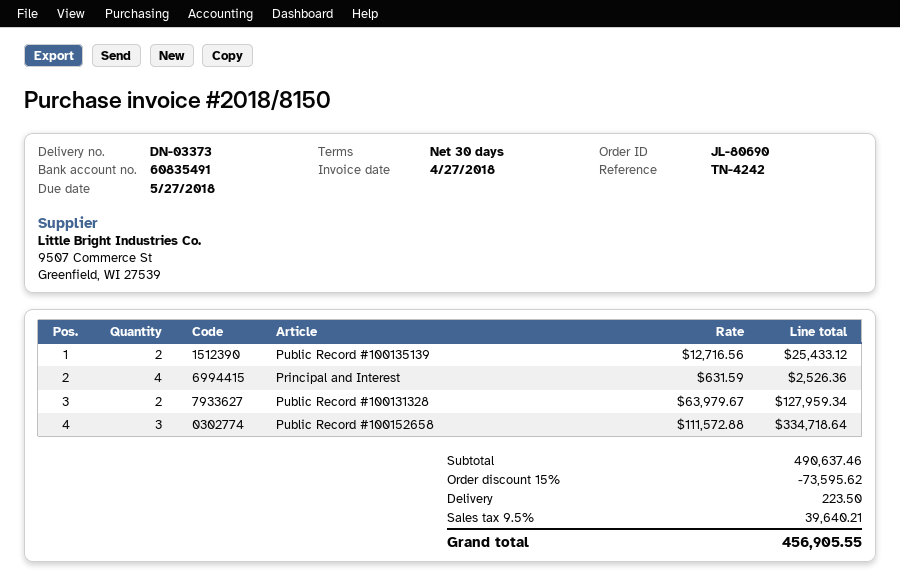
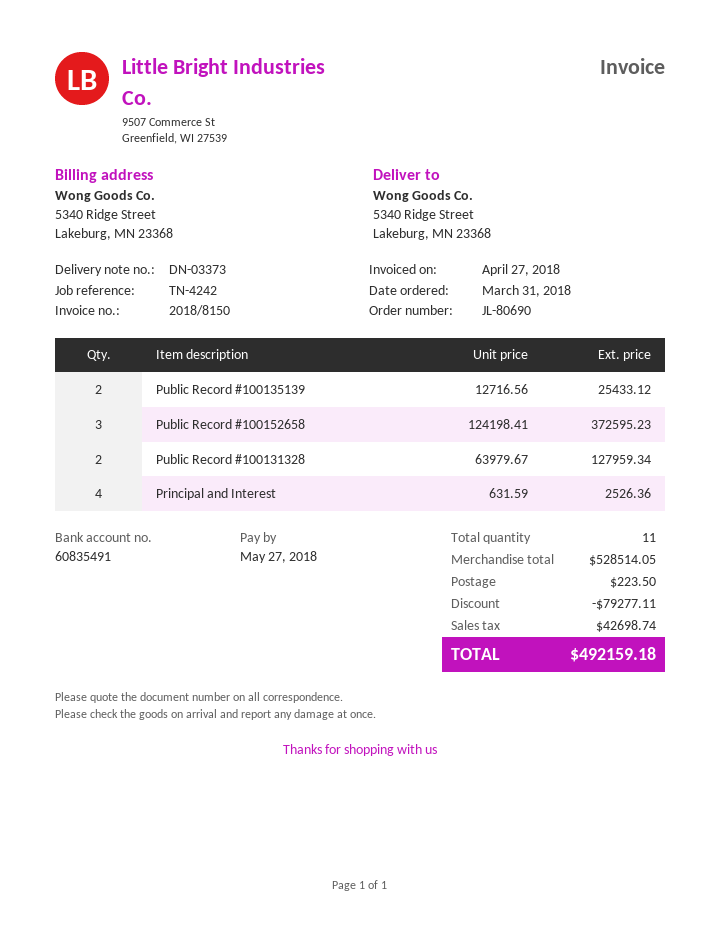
Public Record #100152658: 3 x 111572.88 = 334718.64 -> 3 x 124198.41 = 372595.23
subtotal: 490637.46 -> 528514.05
discount: 73595.62 -> 79277.11
tax: 39640.21 -> 42698.74
total: 456905.55 -> 492159.18

